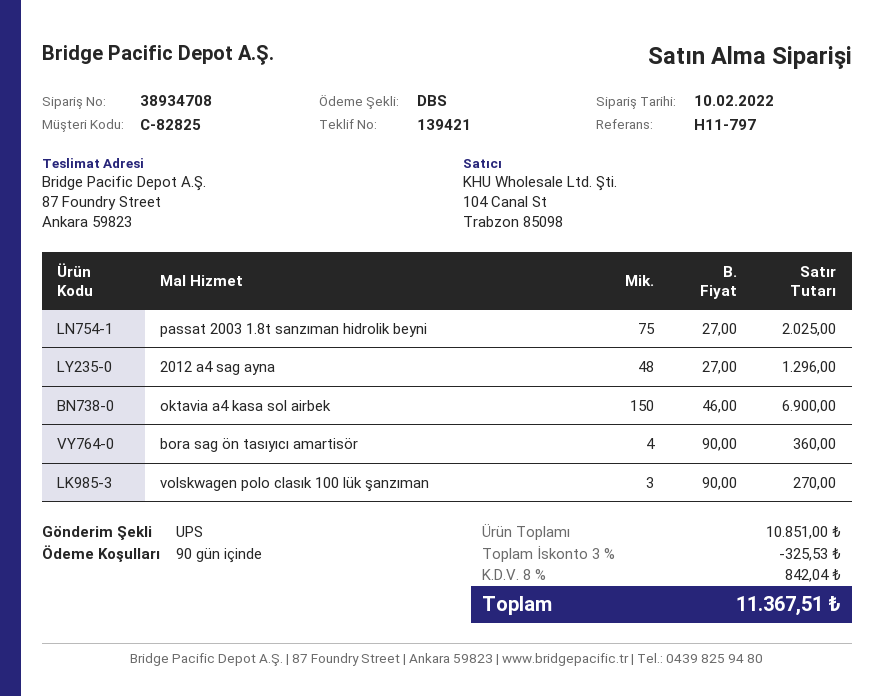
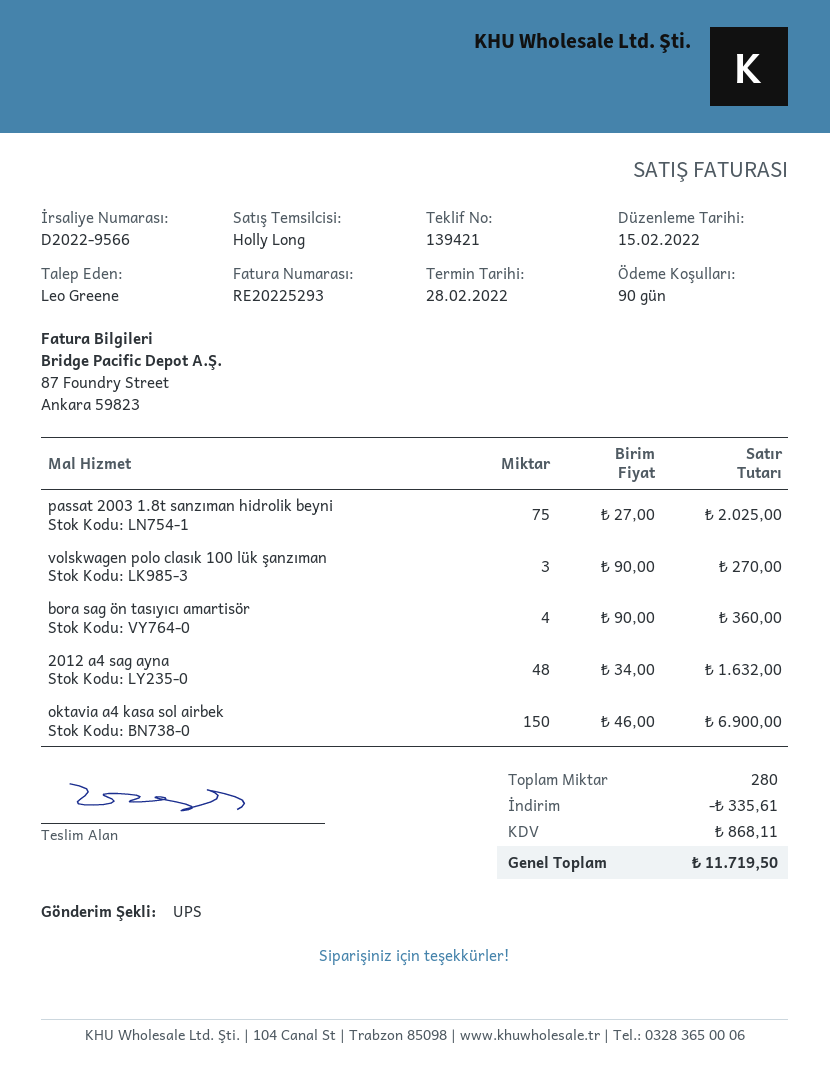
2012 a4 sag ayna: 48 x 27.00 = 1296.00 -> 48 x 34.00 = 1632.00
discount: 325.53 -> 335.61
tax: 842.04 -> 868.11
total: 11367.51 -> 11719.50

